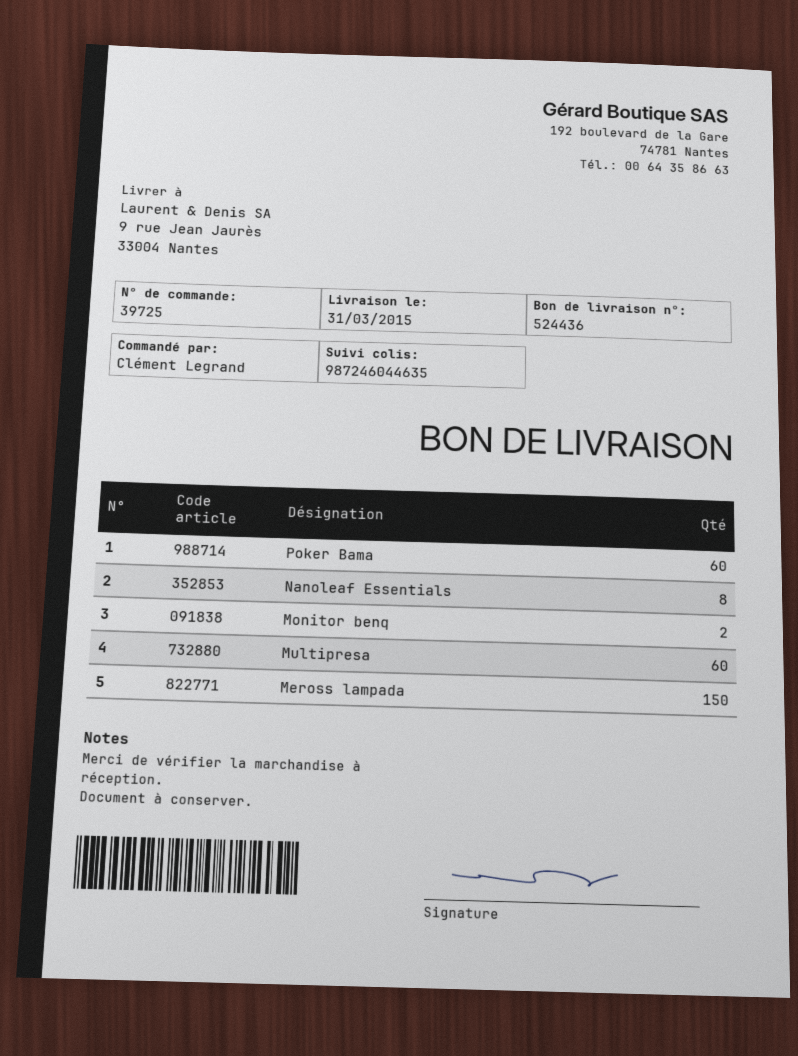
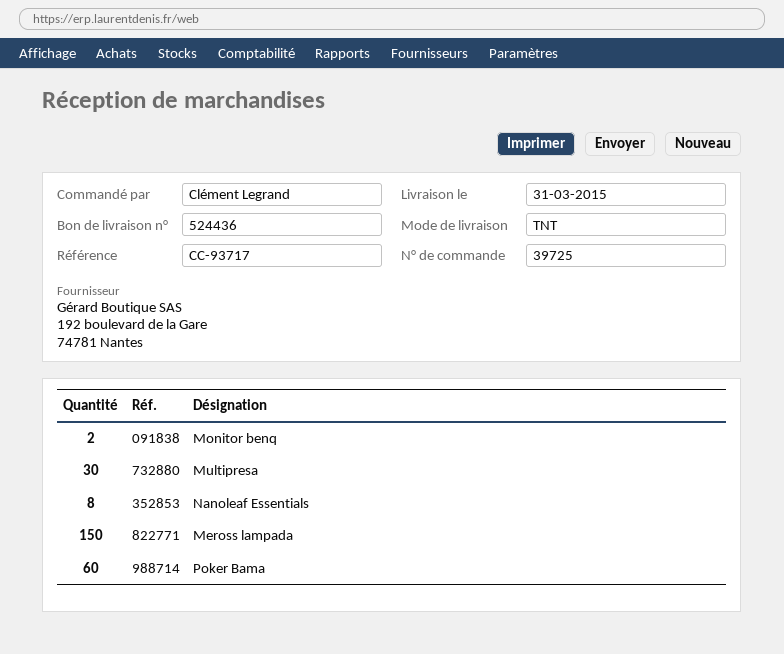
Multipresa: 60 -> 30

